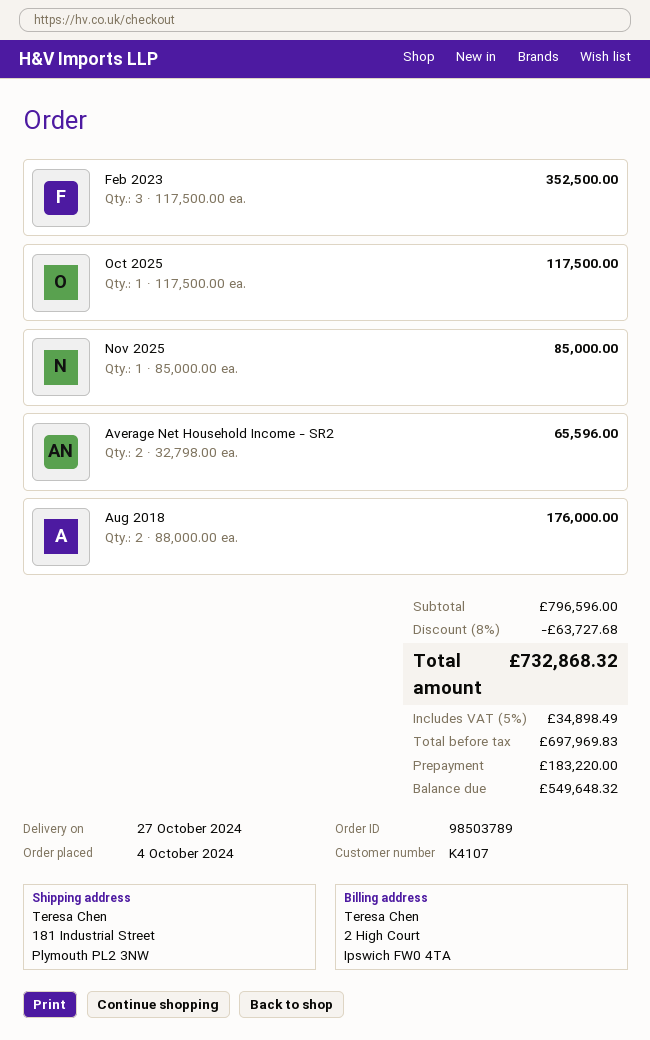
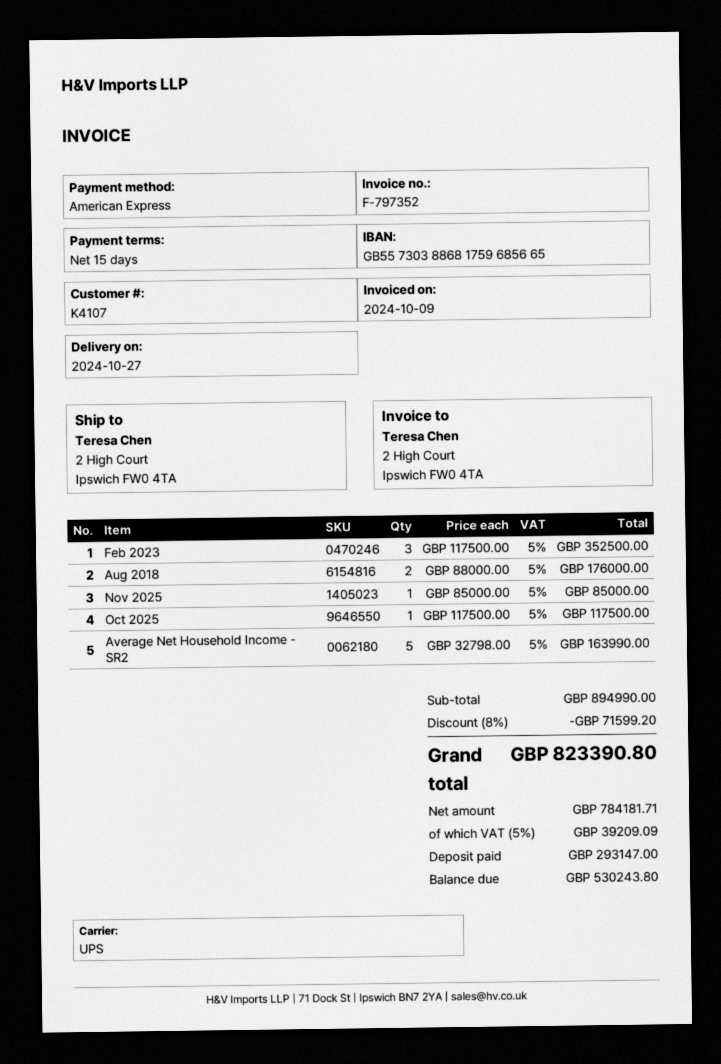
ship to: 181 Industrial Street, Plymouth PL2 3NW -> 2 High Court, Ipswich FW0 4TA
Average Net Household Income - SR2: 2 x 32798.00 = 65596.00 -> 5 x 32798.00 = 163990.00
subtotal: 796596.00 -> 894990.00
discount: 8% = 63727.68 -> 8% = 71599.20
net: 697969.83 -> 784181.71
tax: 5% = 34898.49 -> 5% = 39209.09
total: 732868.32 -> 823390.80
deposit: 183220.00 -> 293147.00
balance: 549648.32 -> 530243.80

